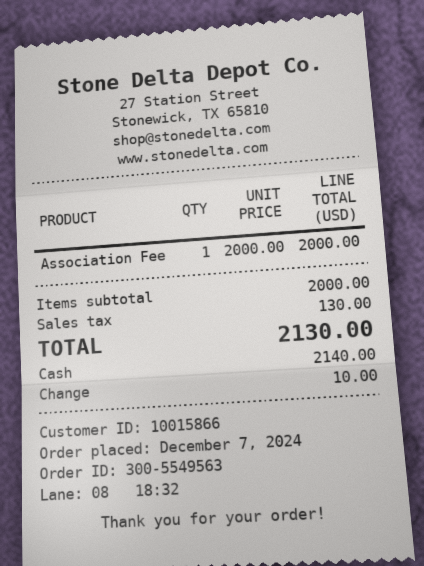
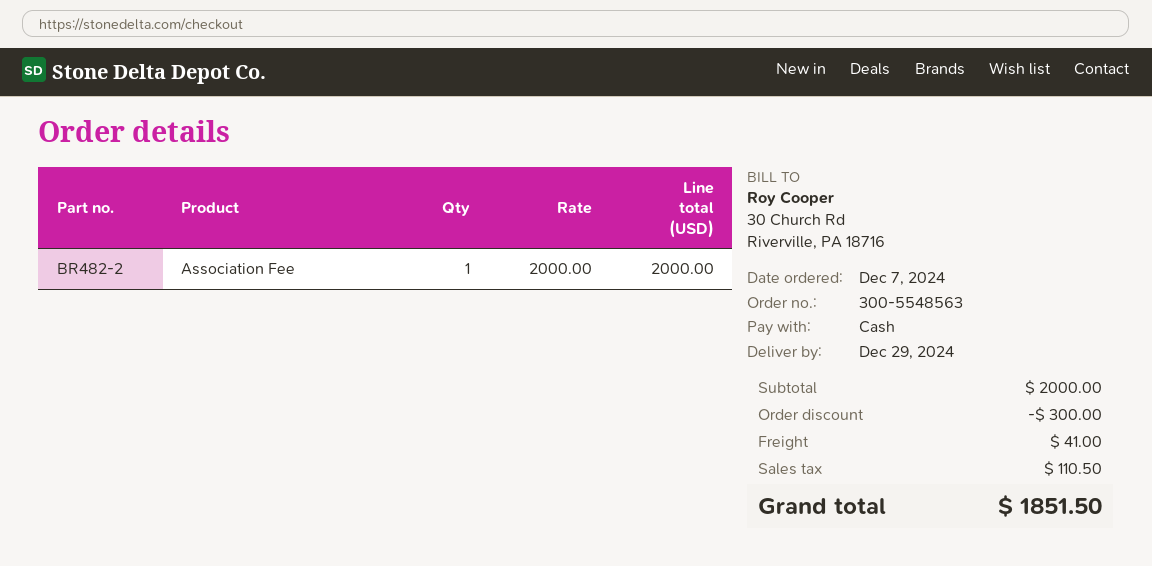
order number: 300-5549563 -> 300-5548563
discount: none -> 300.00
shipping: none -> 41.00
tax: 130.00 -> 110.50
total: 2130.00 -> 1851.50

